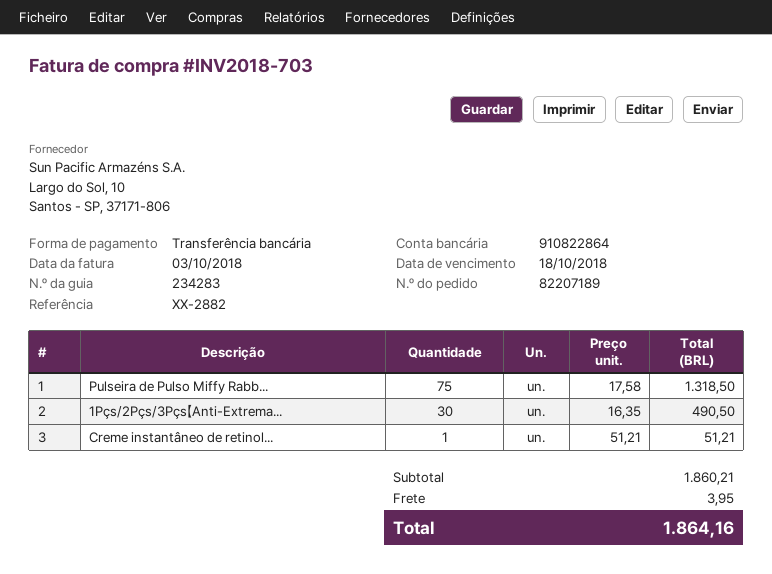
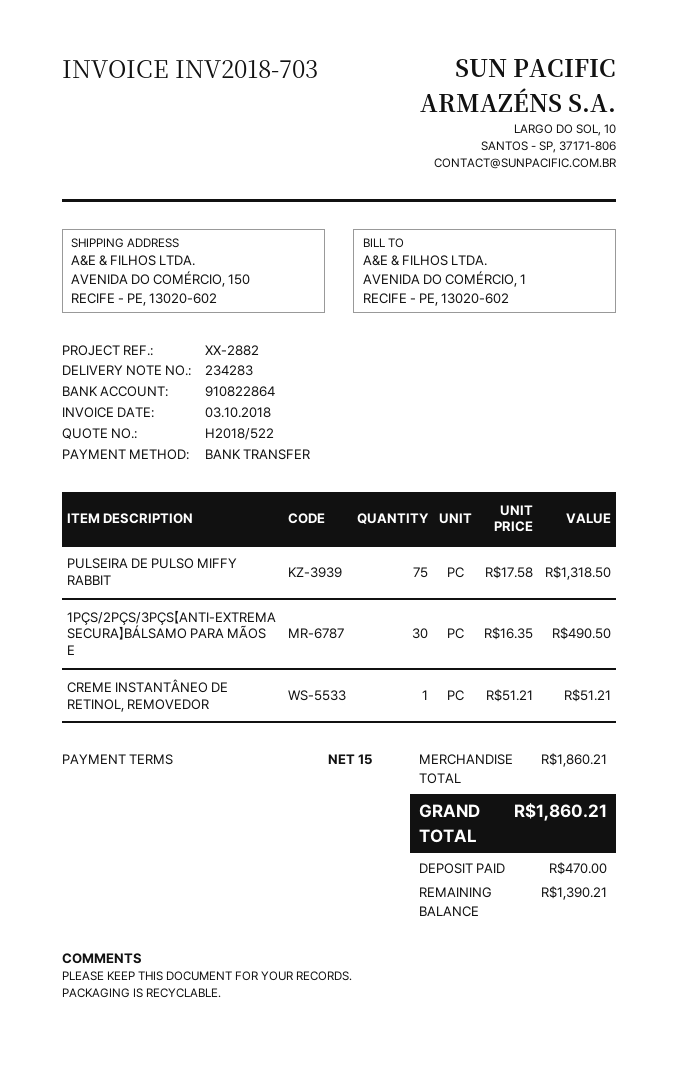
shipping: 3.95 -> none
total: 1864.16 -> 1860.21

